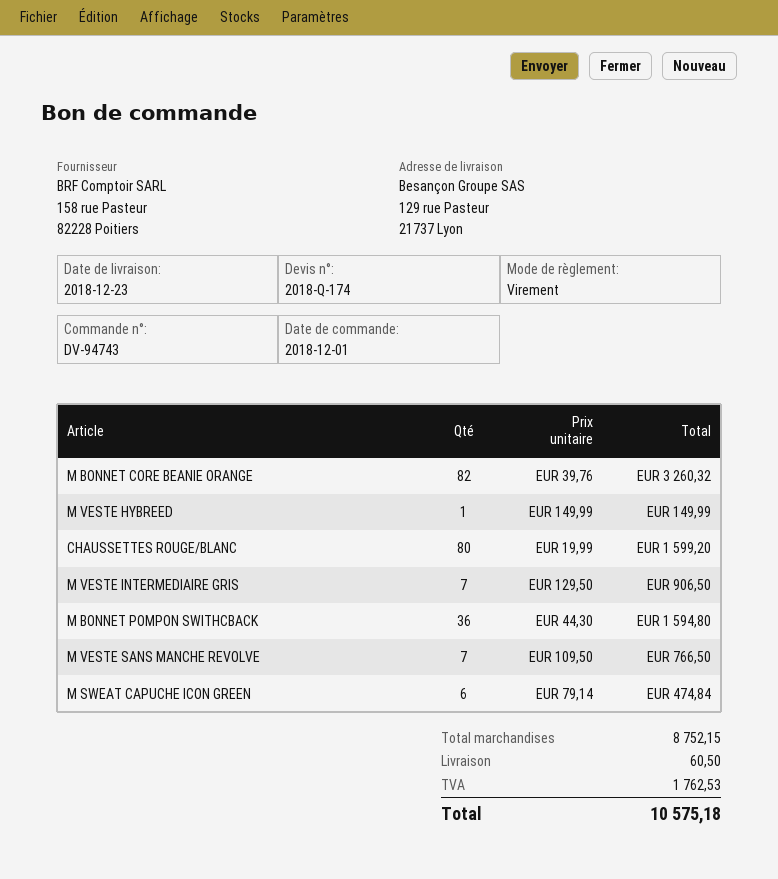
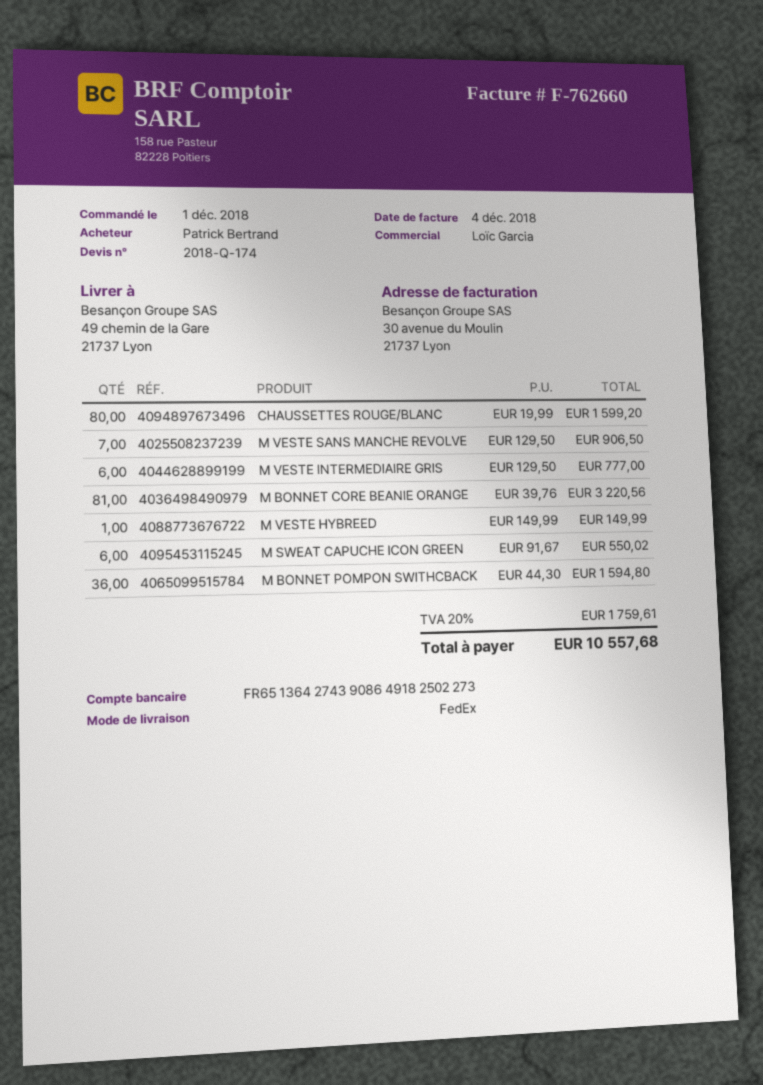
ship to: 129 rue Pasteur, 21737 Lyon -> 49 chemin de la Gare, 21737 Lyon
M BONNET CORE BEANIE ORANGE: 82 x 39.76 = 3260.32 -> 81 x 39.76 = 3220.56
M VESTE INTERMEDIAIRE GRIS: 7 x 129.50 = 906.50 -> 6 x 129.50 = 777.00
M VESTE SANS MANCHE REVOLVE: 7 x 109.50 = 766.50 -> 7 x 129.50 = 906.50
M SWEAT CAPUCHE ICON GREEN: 6 x 79.14 = 474.84 -> 6 x 91.67 = 550.02
shipping: 60.50 -> none
tax: 1762.53 -> 1759.61
total: 10575.18 -> 10557.68

